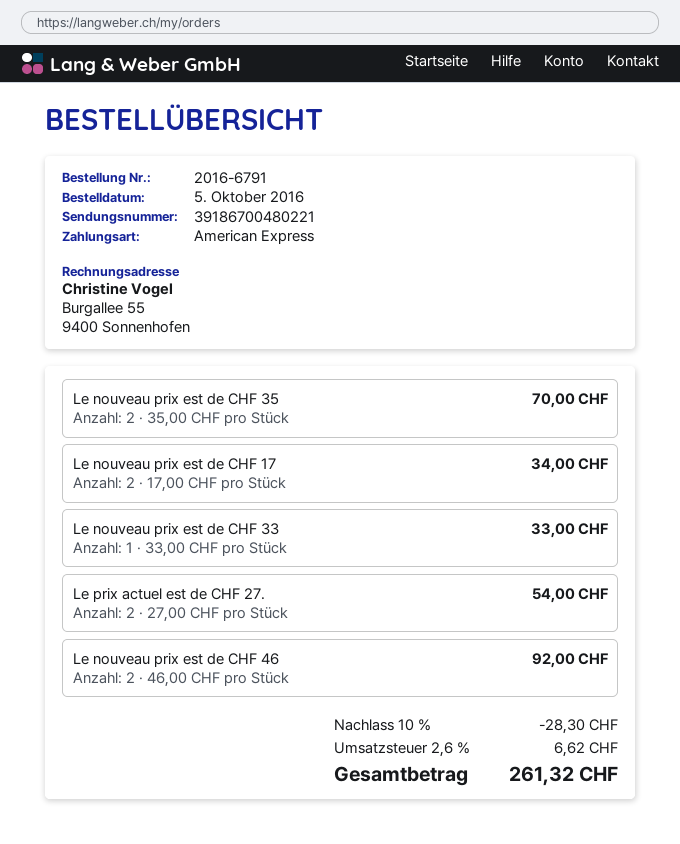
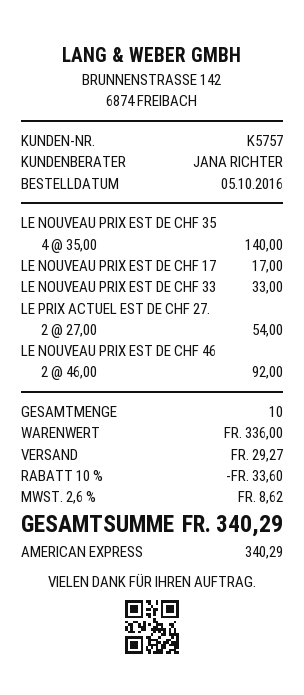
Le nouveau prix est de CHF 35: 2 x 35.00 = 70.00 -> 4 x 35.00 = 140.00
Le nouveau prix est de CHF 17: 2 x 17.00 = 34.00 -> 1 x 17.00 = 17.00
discount: 10% = 28.30 -> 10% = 33.60
shipping: none -> 29.27
tax: 2.6% = 6.62 -> 2.6% = 8.62
total: 261.32 -> 340.29

